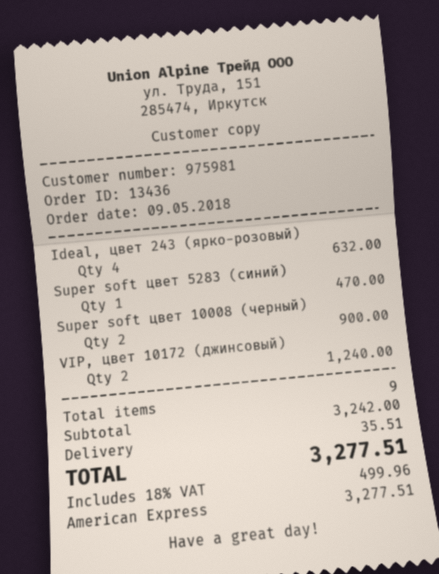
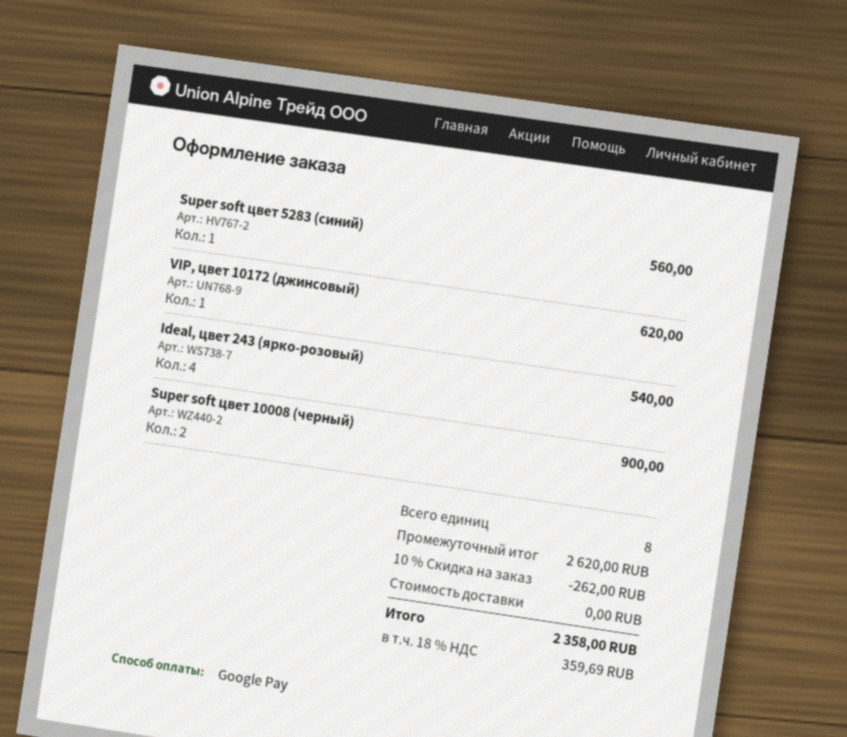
payment method: American Express -> Google Pay
Ideal, цвет 243 (ярко-розовый): 4 for 632.00 -> 4 for 540.00
Super soft цвет 5283 (синий): 1 for 470.00 -> 1 for 560.00
VIP, цвет 10172 (джинсовый): 2 for 1240.00 -> 1 for 620.00
total quantity: 9 -> 8
subtotal: 3242.00 -> 2620.00
discount: none -> 10% = 262.00
shipping: 35.51 -> 0.00
tax: 18% = 499.96 -> 18% = 359.69
total: 3277.51 -> 2358.00

